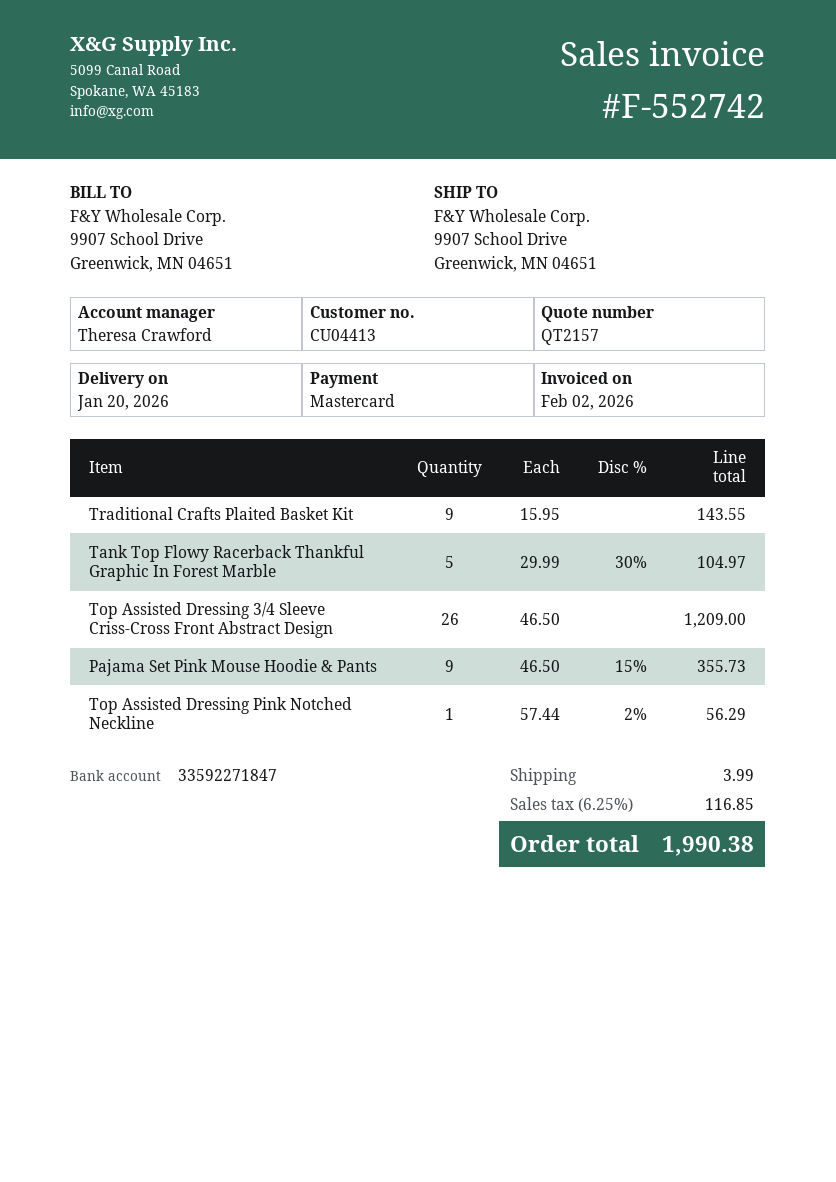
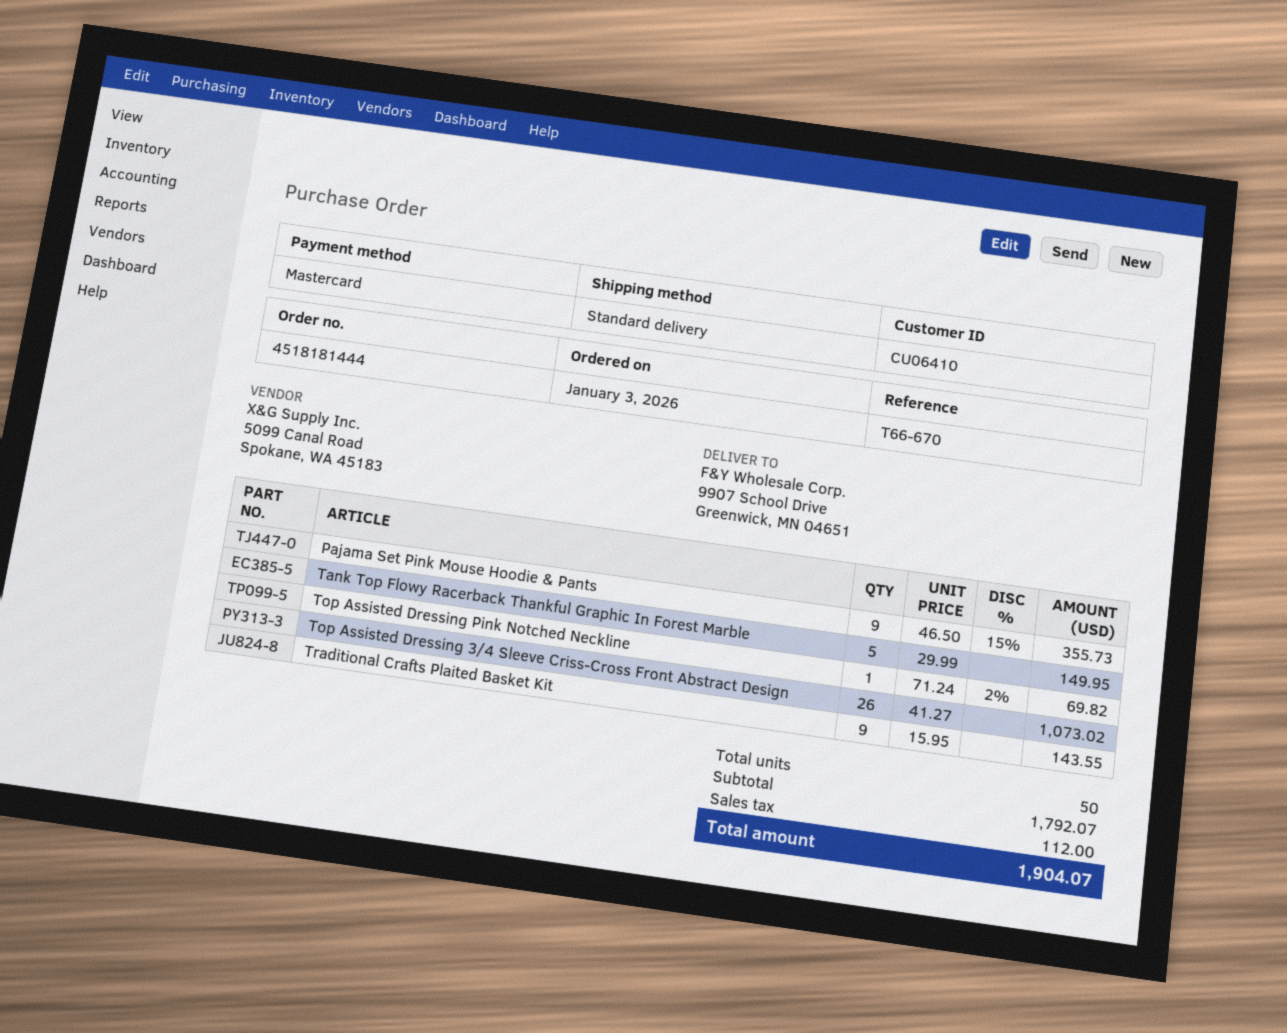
customer number: CU04413 -> CU06410
Tank Top Flowy Racerback Thankful Graphic In Forest Marble: 5 x 29.99 - 30% = 104.97 -> 5 x 29.99 = 149.95
Top Assisted Dressing 3/4 Sleeve Criss-Cross Front Abstract Design: 26 x 46.50 = 1209.00 -> 26 x 41.27 = 1073.02
Top Assisted Dressing Pink Notched Neckline: 1 x 57.44 - 2% = 56.29 -> 1 x 71.24 - 2% = 69.82
shipping: 3.99 -> none
tax: 116.85 -> 112.00
total: 1990.38 -> 1904.07

